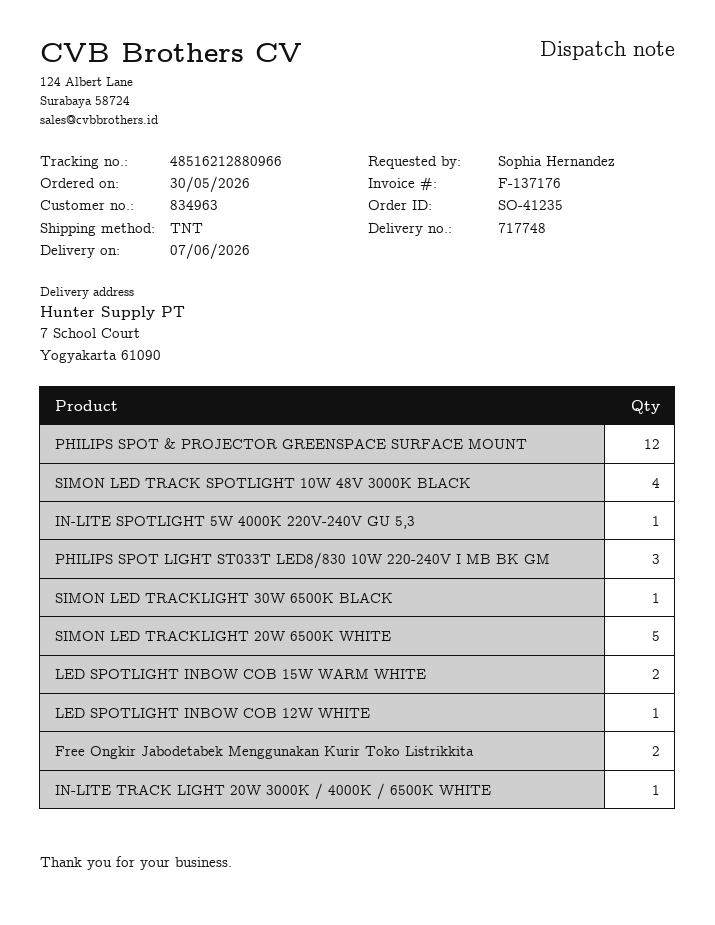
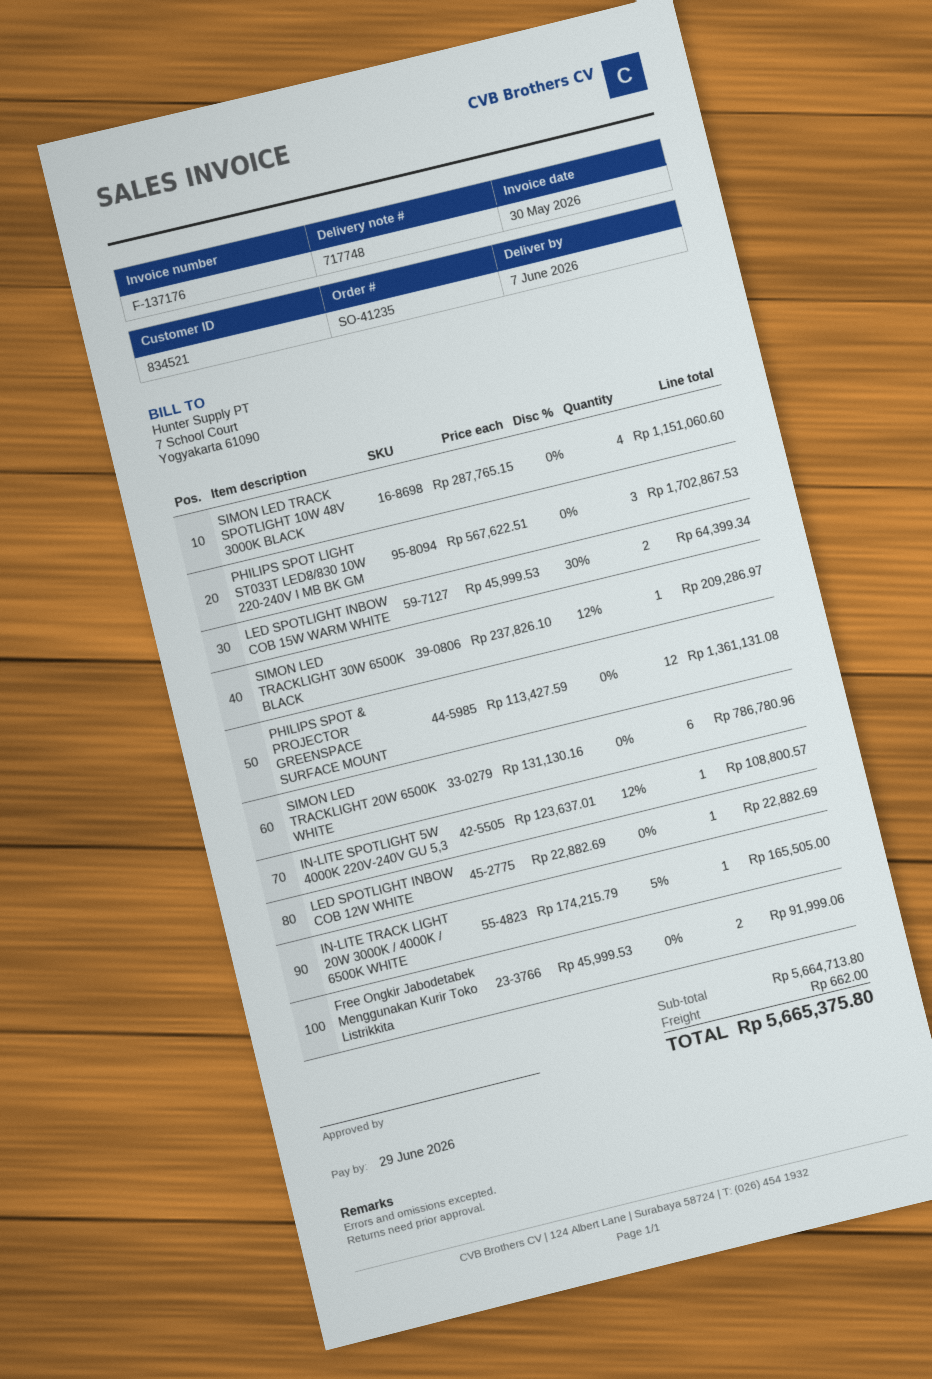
customer number: 834963 -> 834521
SIMON LED TRACKLIGHT 20W 6500K WHITE: 5 -> 6

